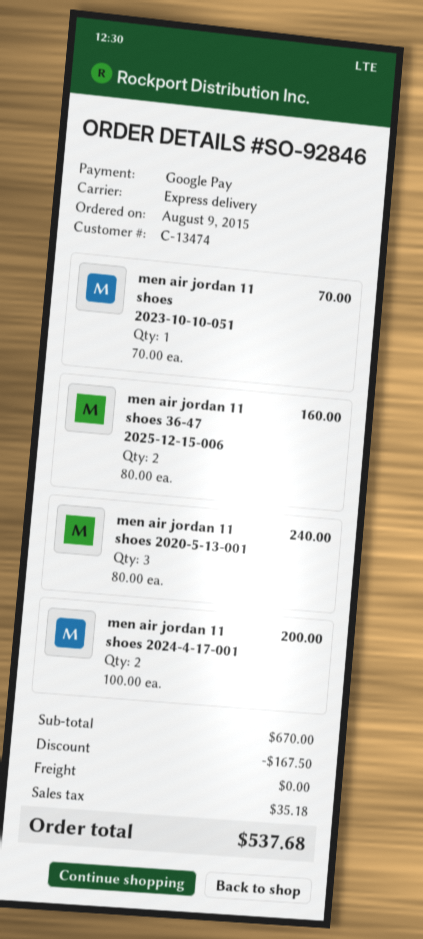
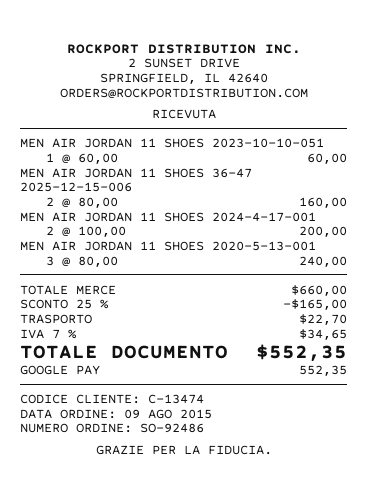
order number: SO-92846 -> SO-92486
men air jordan 11 shoes 2023-10-10-051: 1 x 70.00 = 70.00 -> 1 x 60.00 = 60.00
subtotal: 670.00 -> 660.00
discount: 167.50 -> 165.00
shipping: 0.00 -> 22.70
tax: 35.18 -> 34.65
total: 537.68 -> 552.35

